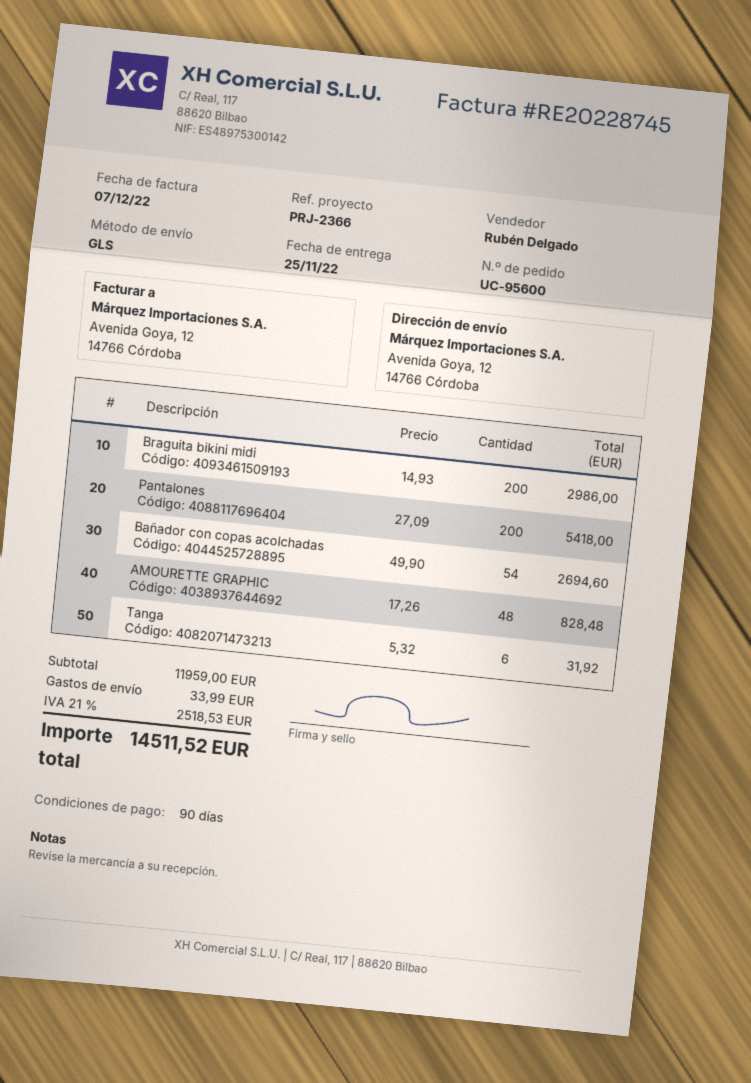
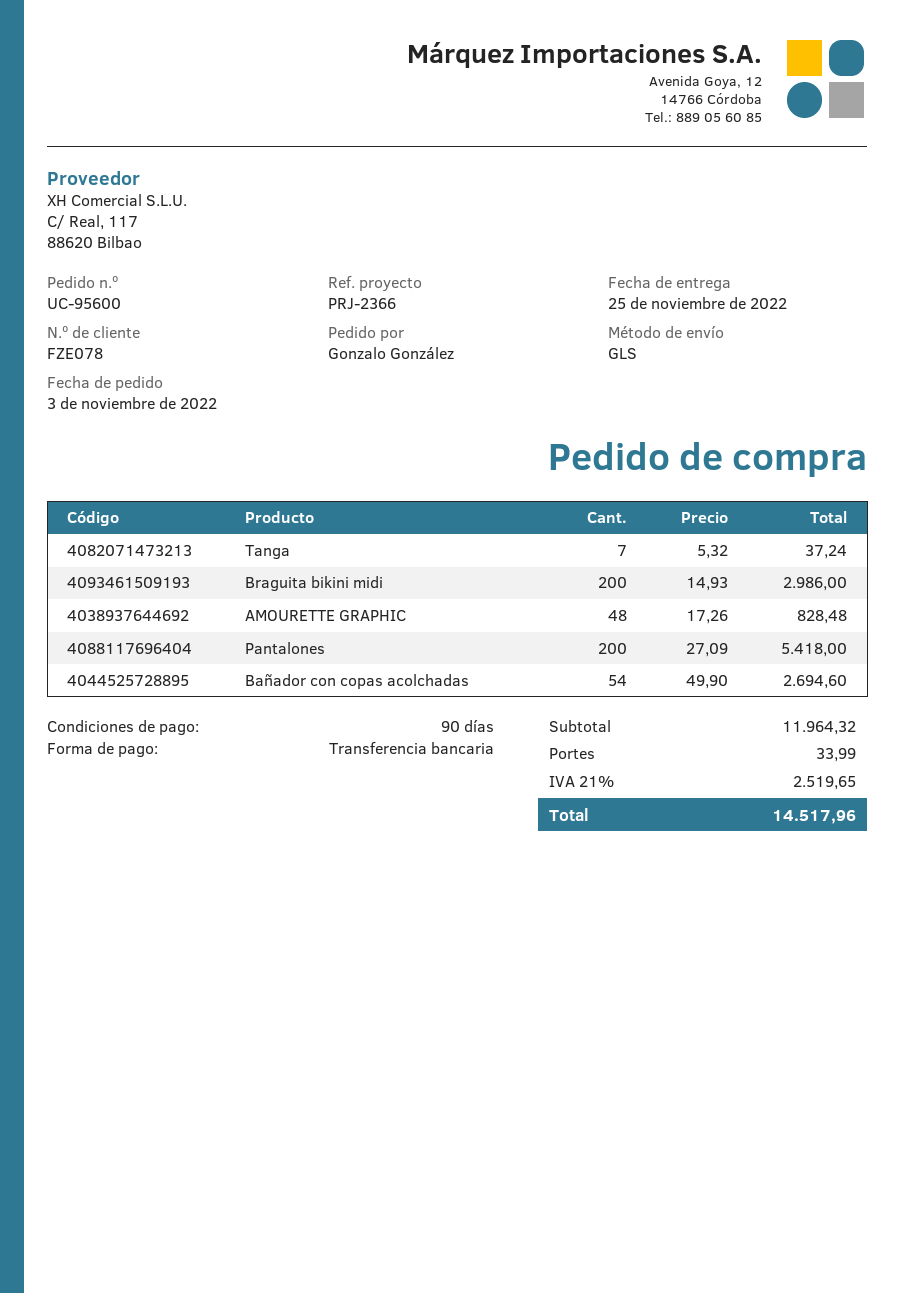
Tanga: 6 x 5.32 = 31.92 -> 7 x 5.32 = 37.24
subtotal: 11959.00 -> 11964.32
tax: 21% = 2518.53 -> 21% = 2519.65
total: 14511.52 -> 14517.96

